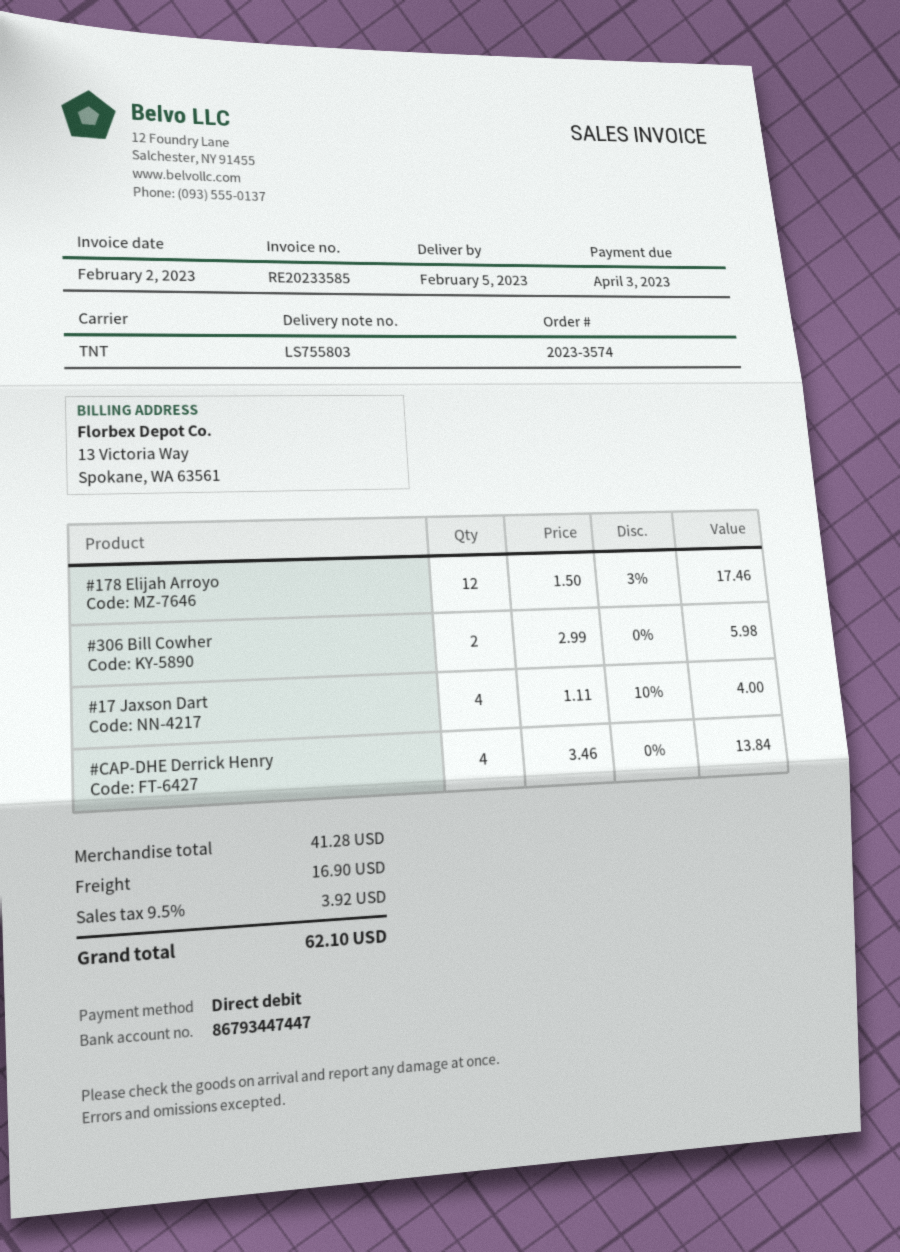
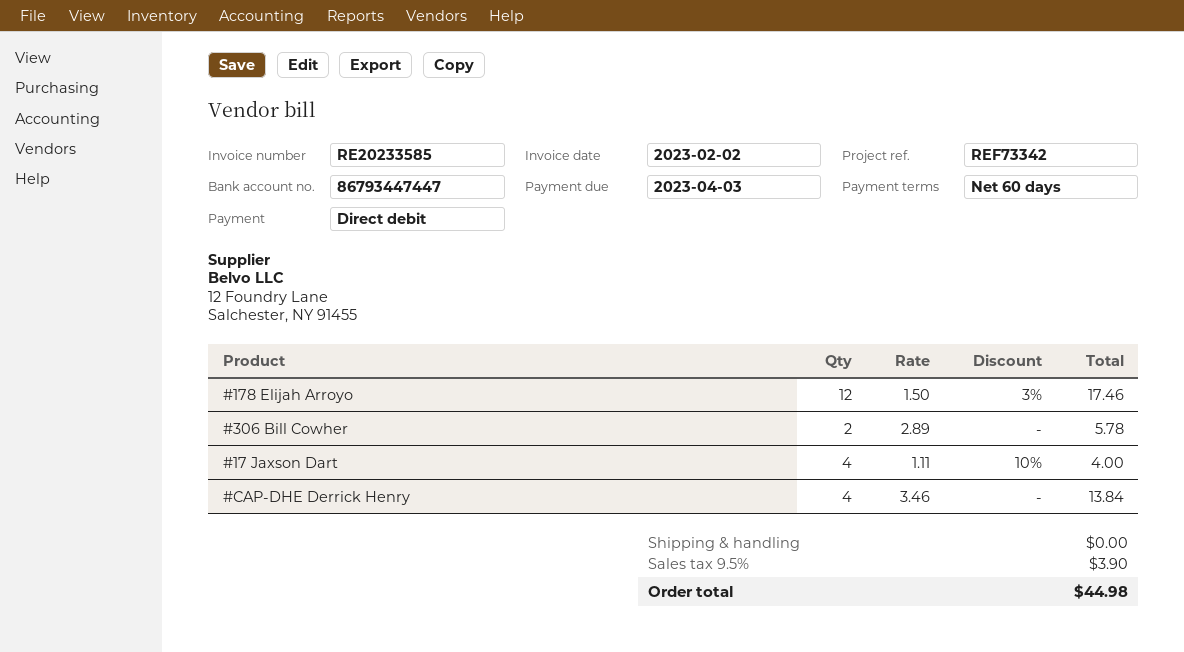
#306 Bill Cowher: 2 x 2.99 = 5.98 -> 2 x 2.89 = 5.78
shipping: 16.90 -> 0.00
tax: 9.5% = 3.92 -> 9.5% = 3.90
total: 62.10 -> 44.98

